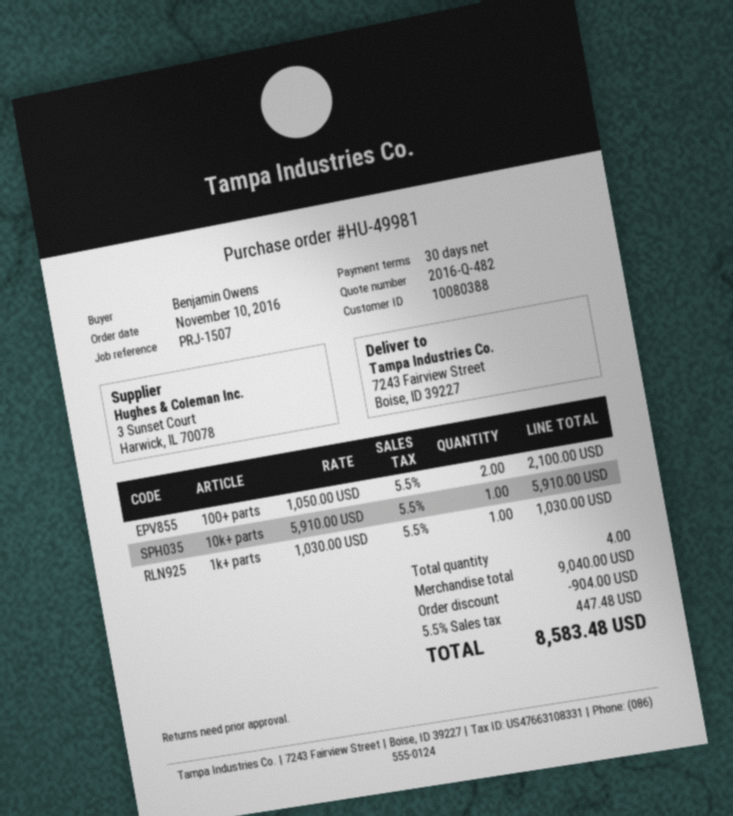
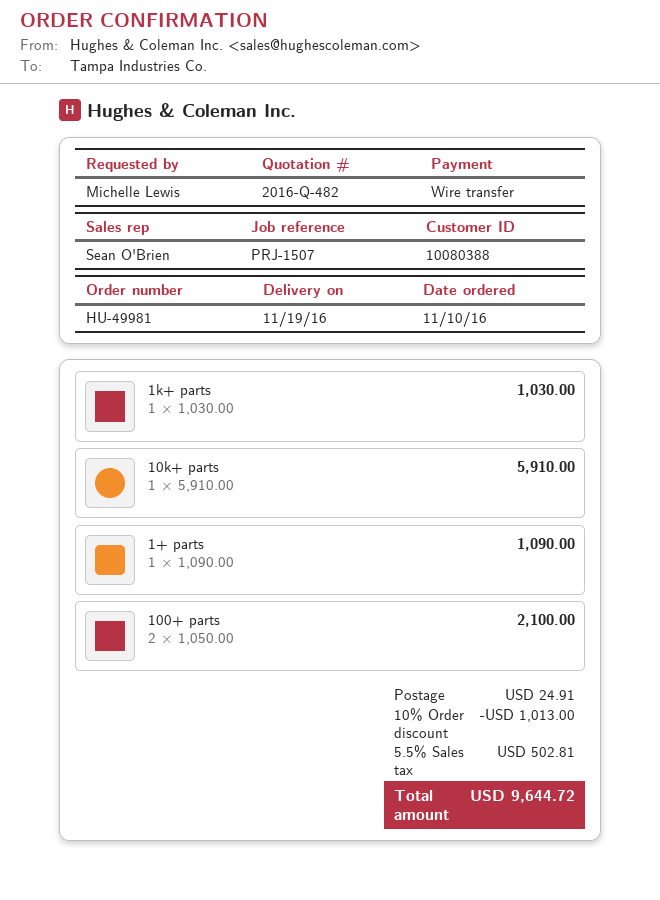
ordered by: Benjamin Owens -> Michelle Lewis
1+ parts: none -> 1 x 1090.00 = 1090.00
discount: 904.00 -> 1013.00
shipping: none -> 24.91
tax: 5.5% = 447.48 -> 5.5% = 502.81
total: 8583.48 -> 9644.72

